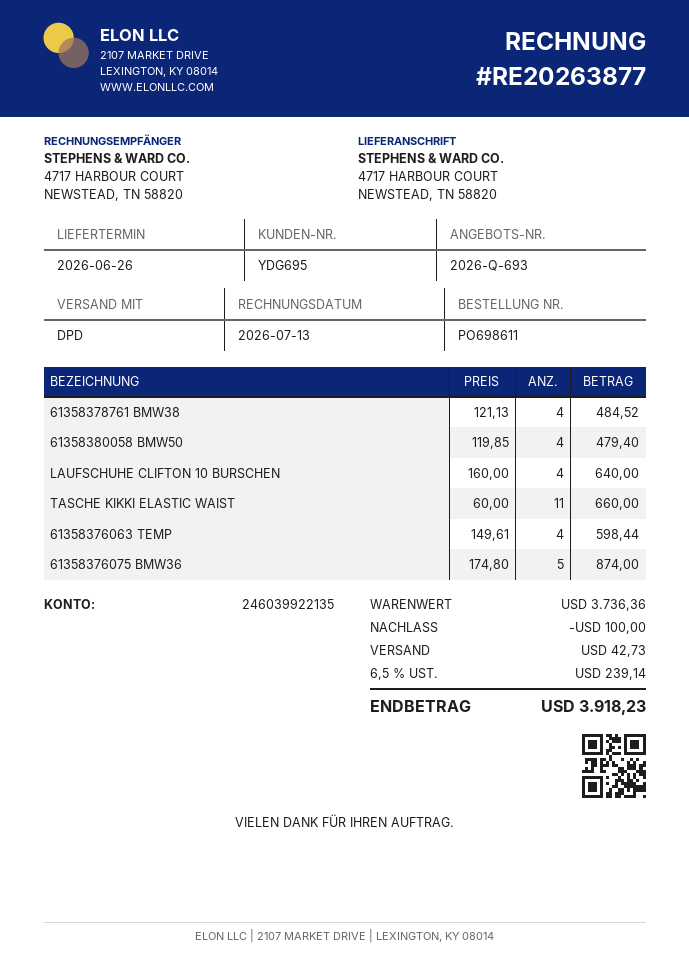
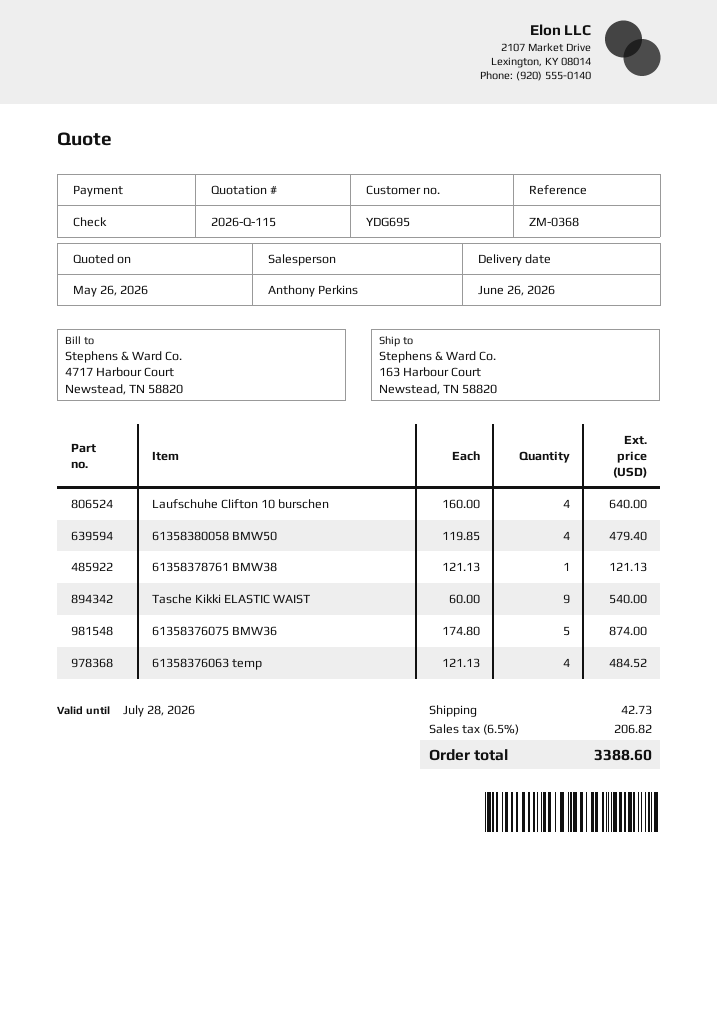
quote number: 2026-Q-693 -> 2026-Q-115
ship to: 4717 HARBOUR COURT, NEWSTEAD, TN 58820 -> 163 Harbour Court, Newstead, TN 58820
61358378761 BMW38: 4 x 121.13 = 484.52 -> 1 x 121.13 = 121.13
TASCHE KIKKI ELASTIC WAIST: 11 x 60.00 = 660.00 -> 9 x 60.00 = 540.00
61358376063 TEMP: 4 x 149.61 = 598.44 -> 4 x 121.13 = 484.52
discount: 100.00 -> none
tax: 6.5% = 239.14 -> 6.5% = 206.82
total: 3918.23 -> 3388.60

